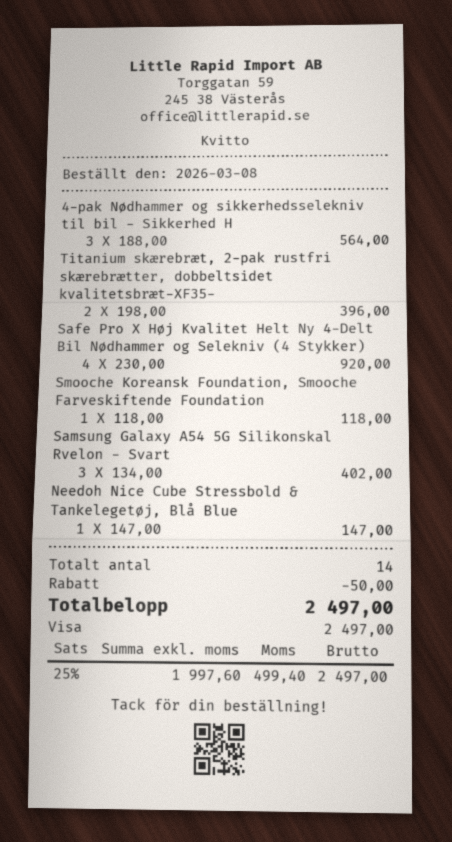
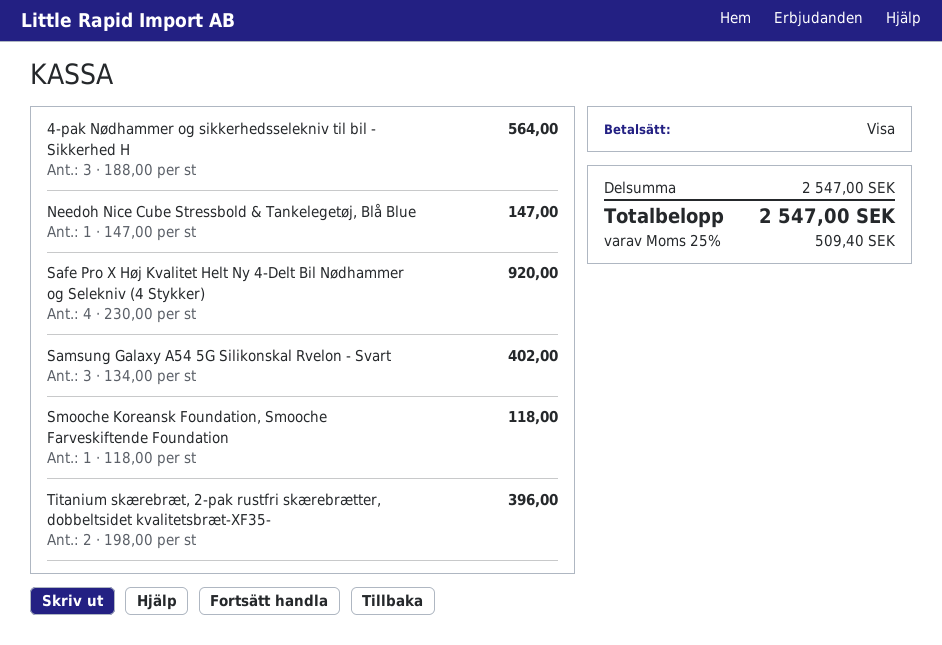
discount: 50.00 -> none
tax: 25% = 499.40 -> 25% = 509.40
total: 2497.00 -> 2547.00

